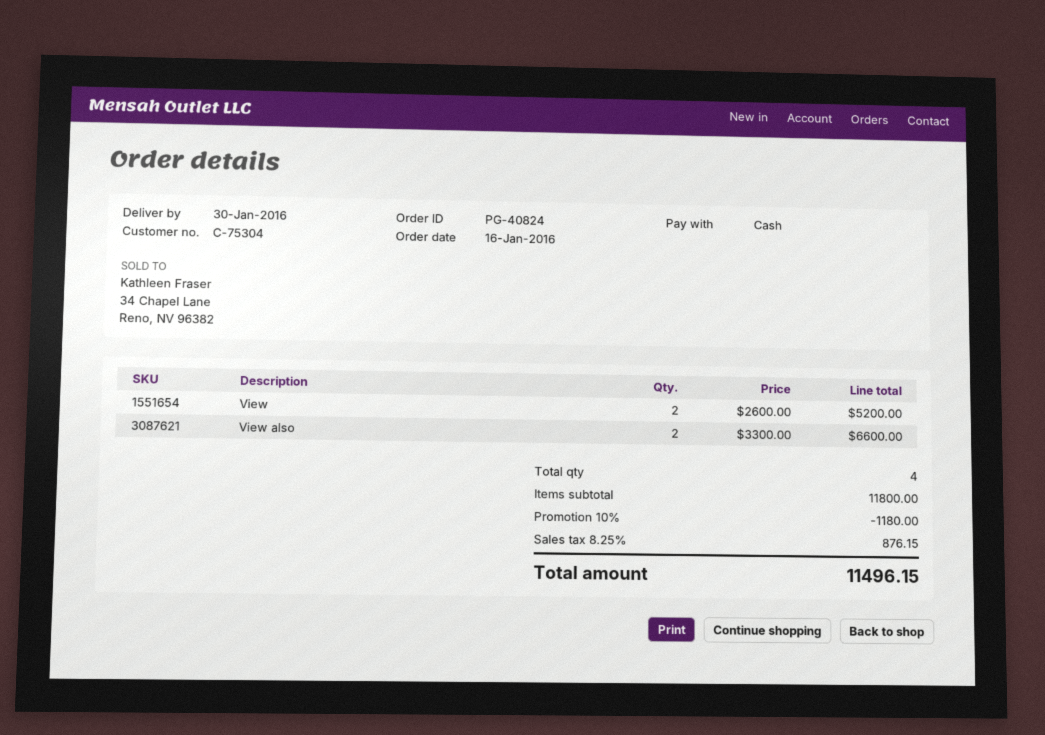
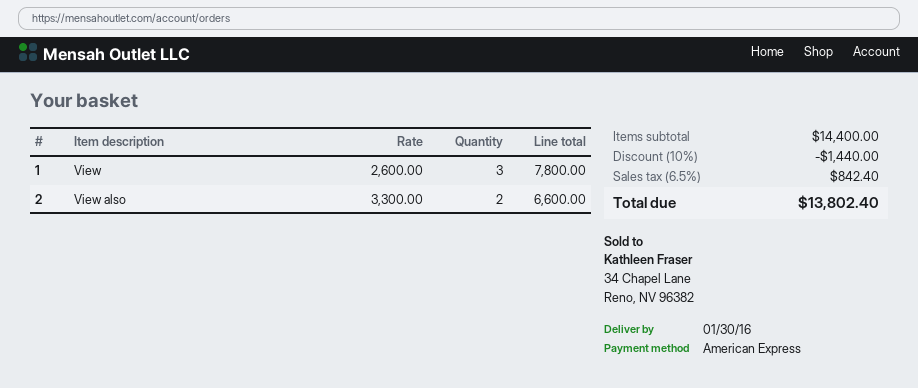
payment method: cash -> American Express
View: 2 x 2600.00 = 5200.00 -> 3 x 2600.00 = 7800.00
subtotal: 11800.00 -> 14400.00
discount: 10% = 1180.00 -> 10% = 1440.00
tax: 8.25% = 876.15 -> 6.5% = 842.40
total: 11496.15 -> 13802.40

